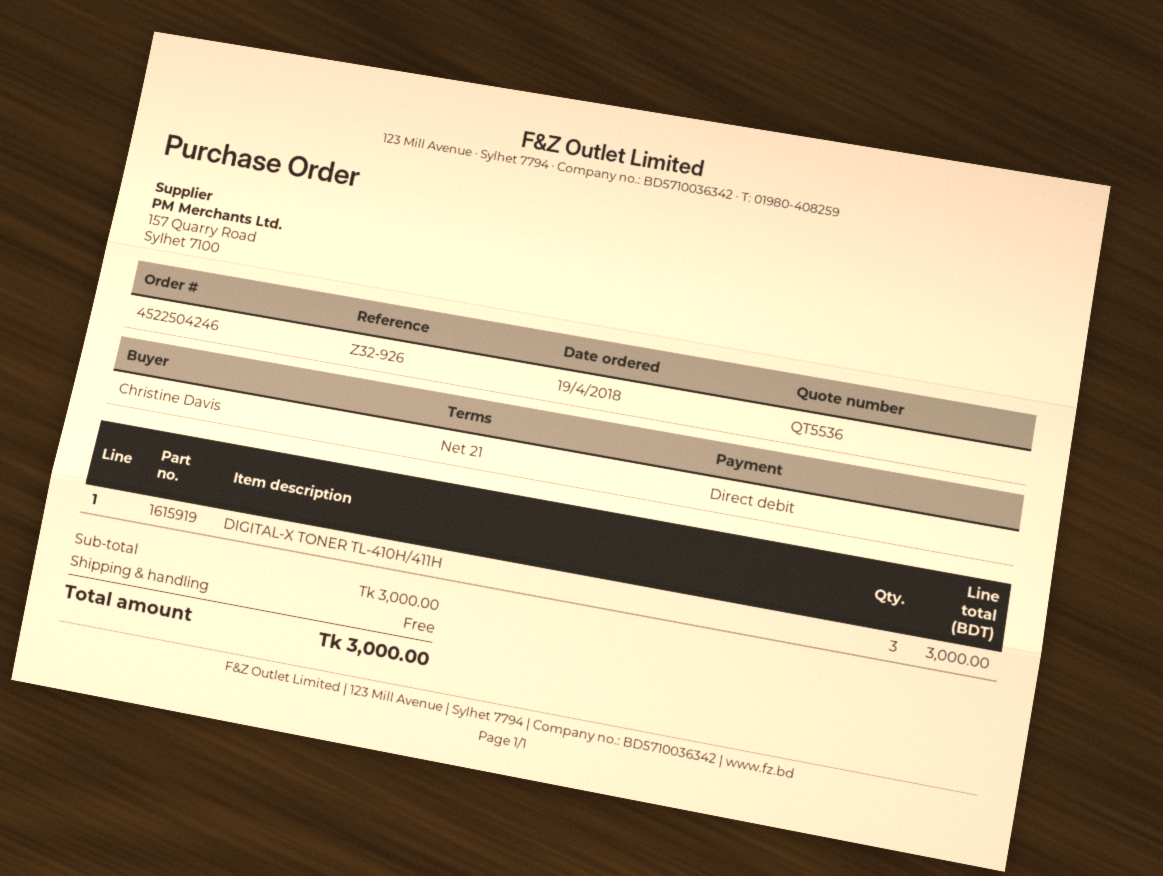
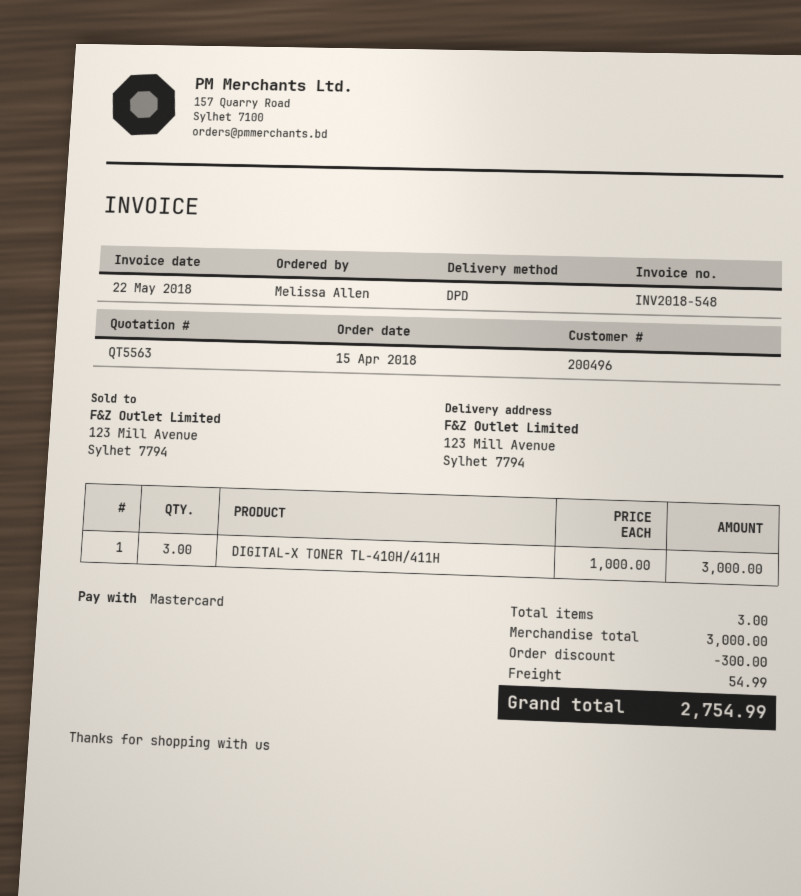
quote number: QT5536 -> QT5563
order date: 2018-04-19 -> 2018-04-15
ordered by: Christine Davis -> Melissa Allen
payment method: direct debit -> Mastercard
discount: none -> 300.00
shipping: 0.00 -> 54.99
total: 3000.00 -> 2754.99

